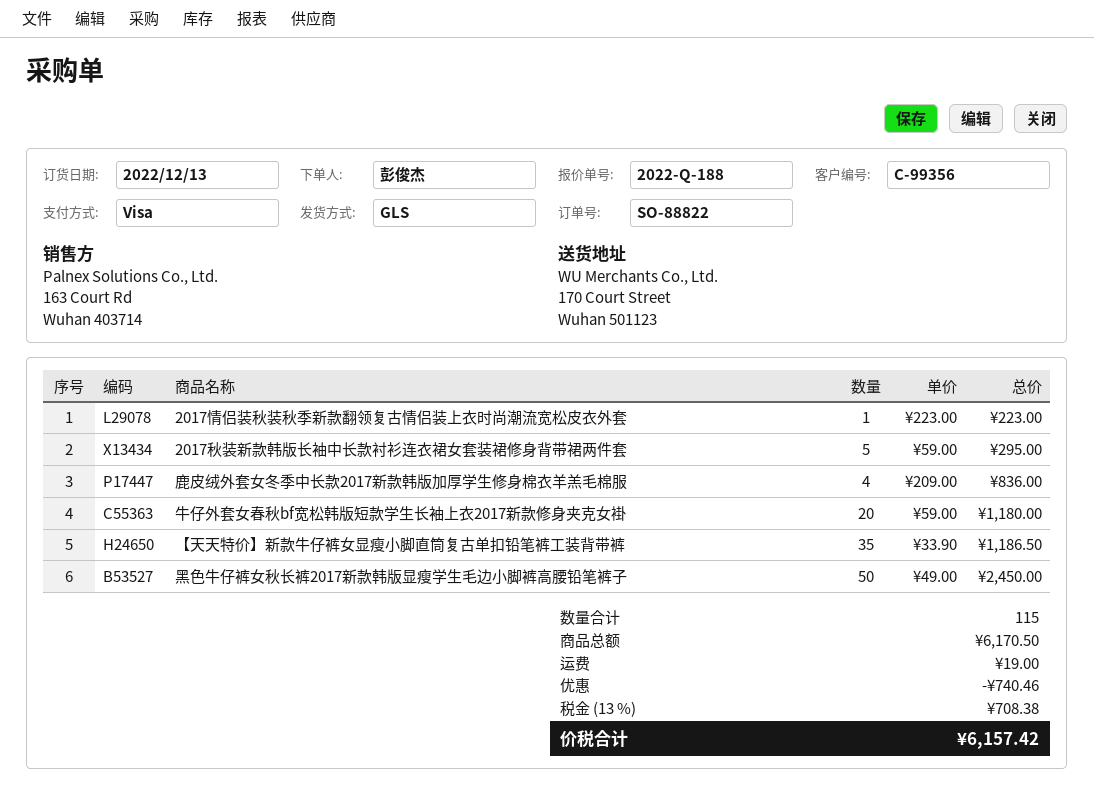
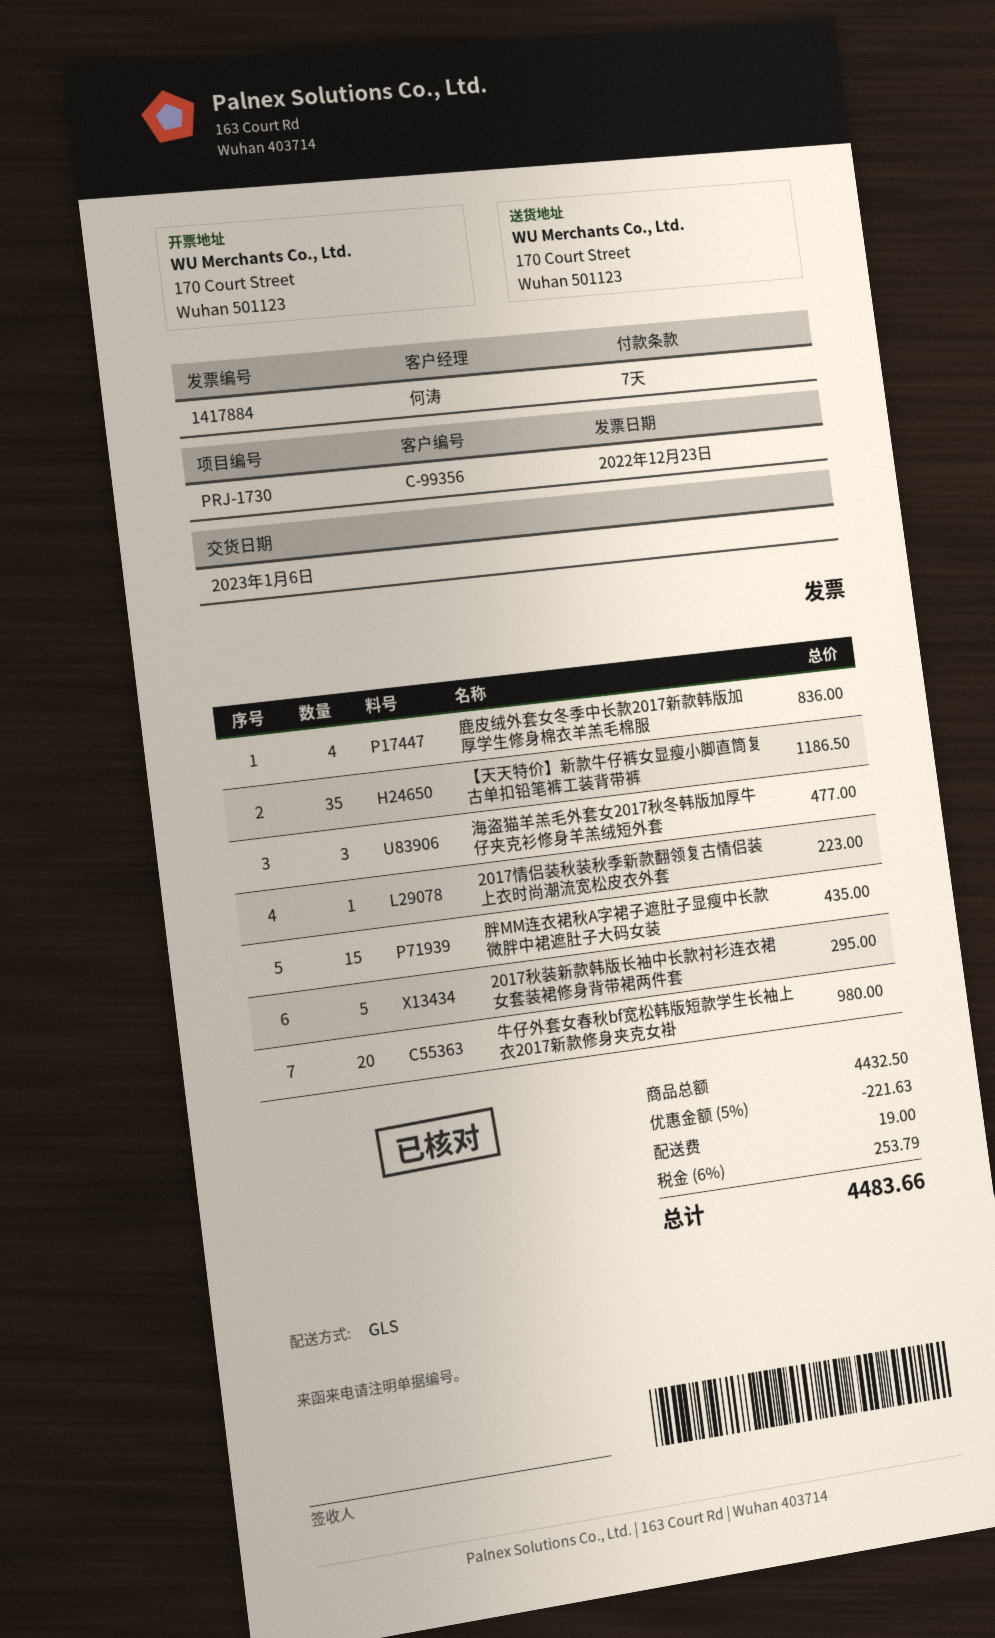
牛仔外套女春秋bf宽松韩版短款学生长袖上衣2017新款修身夹克女褂: 20 for 1180.00 -> 20 for 980.00
黑色牛仔裤女秋长裤2017新款韩版显瘦学生毛边小脚裤高腰铅笔裤子: 50 for 2450.00 -> none
海盗猫羊羔毛外套女2017秋冬韩版加厚牛仔夹克衫修身羊羔绒短外套: none -> 3 for 477.00
胖MM连衣裙秋A字裙子遮肚子显瘦中长款微胖中裙遮肚子大码女装: none -> 15 for 435.00
subtotal: 6170.50 -> 4432.50
discount: 740.46 -> 221.63
tax: 13% = 708.38 -> 6% = 253.79
total: 6157.42 -> 4483.66

